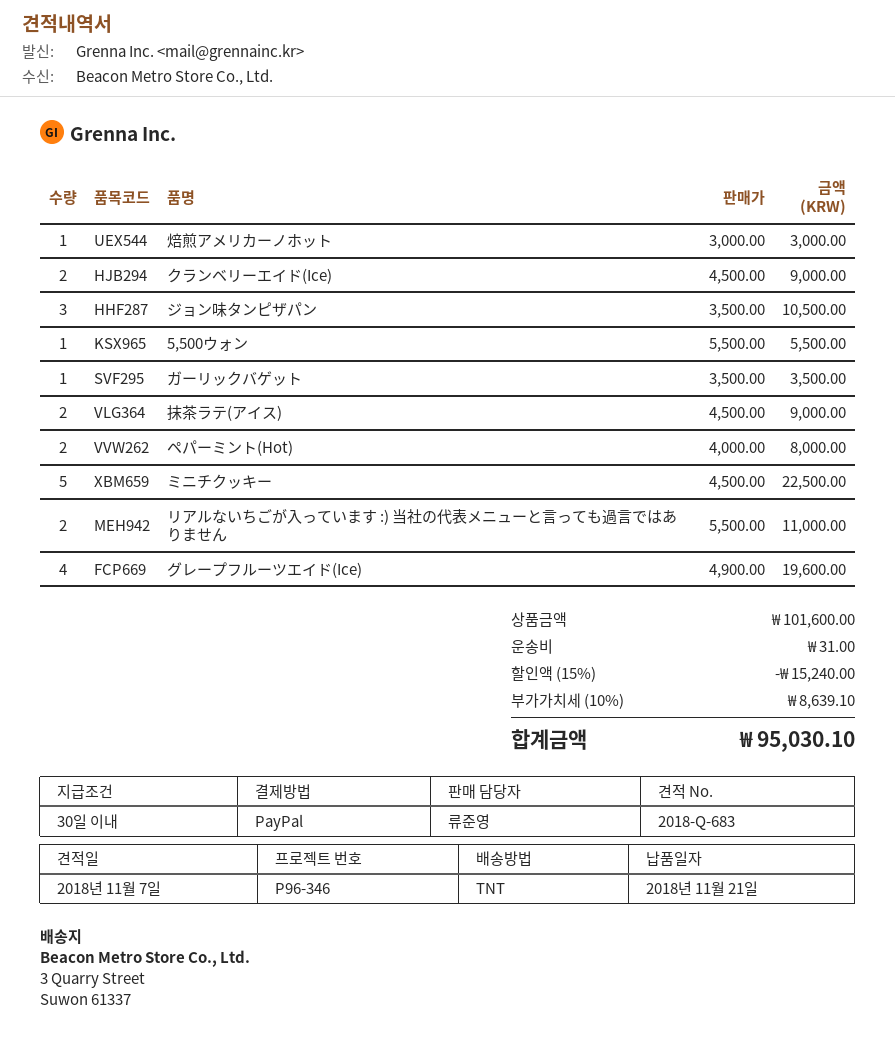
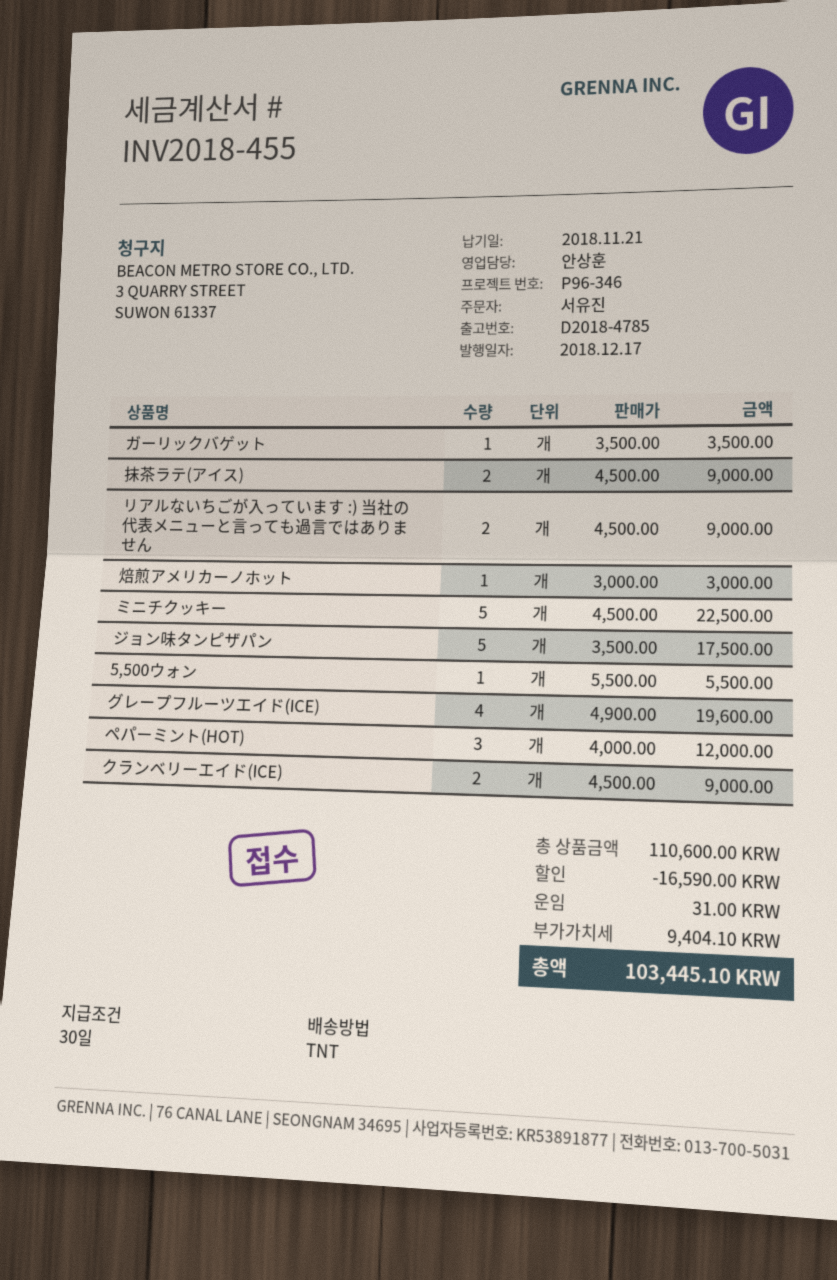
sales rep: 류준영 -> 안상훈
ジョン味タンピザパン: 3 x 3500.00 = 10500.00 -> 5 x 3500.00 = 17500.00
ペパーミント(Hot): 2 x 4000.00 = 8000.00 -> 3 x 4000.00 = 12000.00
リアルないちごが入っています :) 当社の代表メニューと言っても過言ではありません: 2 x 5500.00 = 11000.00 -> 2 x 4500.00 = 9000.00
subtotal: 101600.00 -> 110600.00
discount: 15240.00 -> 16590.00
tax: 8639.10 -> 9404.10
total: 95030.10 -> 103445.10

